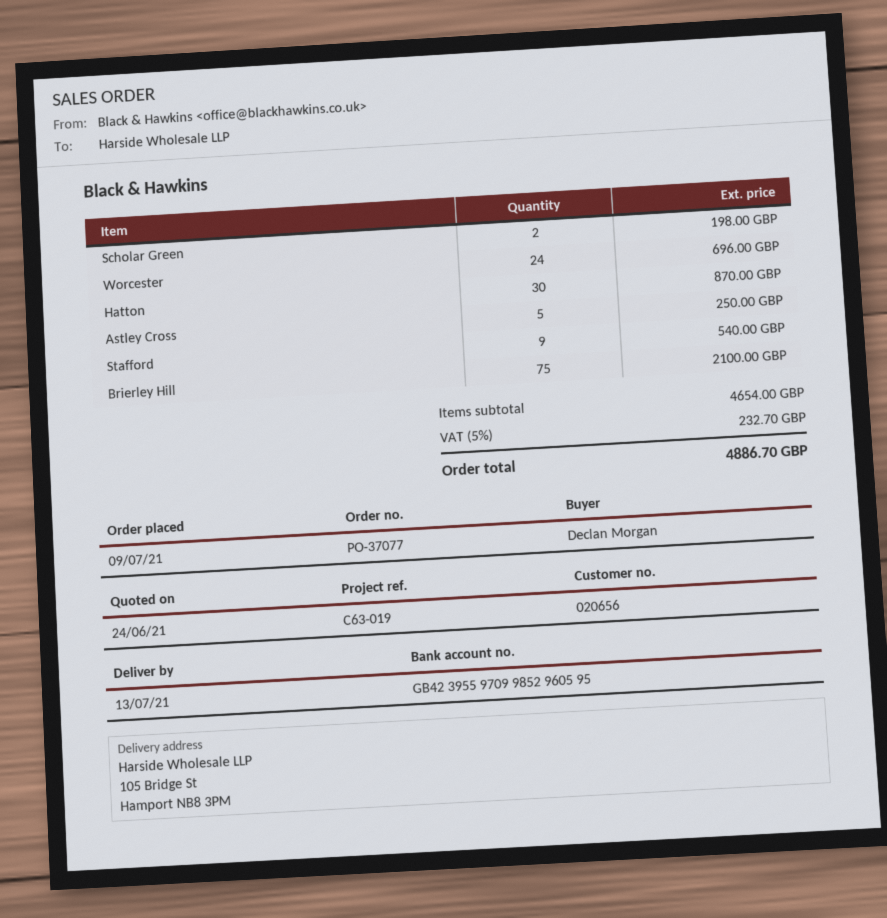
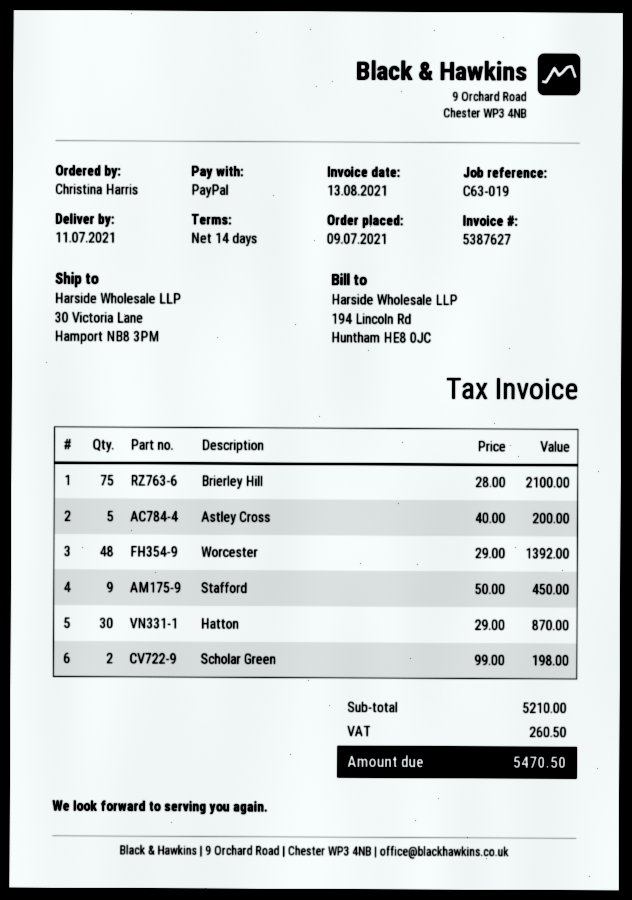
delivery date: 2021-07-13 -> 2021-07-11
ordered by: Declan Morgan -> Christina Harris
ship to: 105 Bridge St, Hamport NB8 3PM -> 30 Victoria Lane, Hamport NB8 3PM
Worcester: 24 for 696.00 -> 48 for 1392.00
Astley Cross: 5 for 250.00 -> 5 for 200.00
Stafford: 9 for 540.00 -> 9 for 450.00
subtotal: 4654.00 -> 5210.00
tax: 232.70 -> 260.50
total: 4886.70 -> 5470.50

